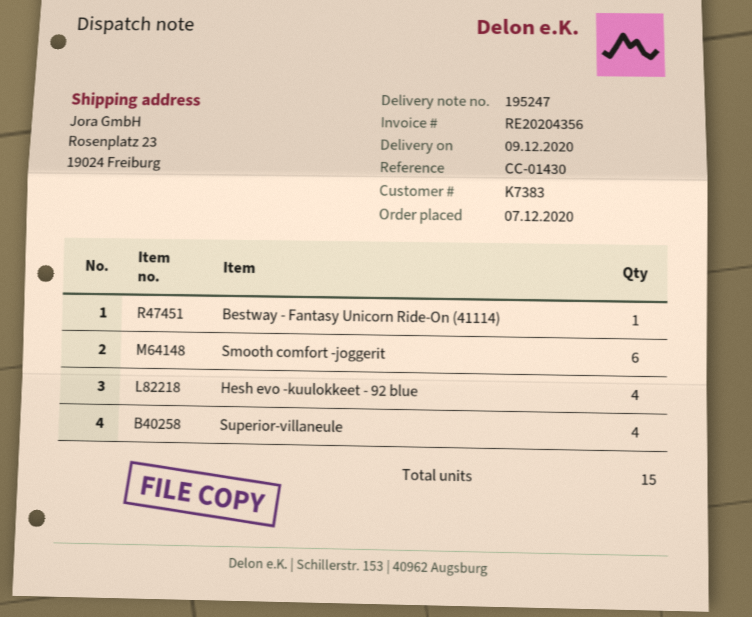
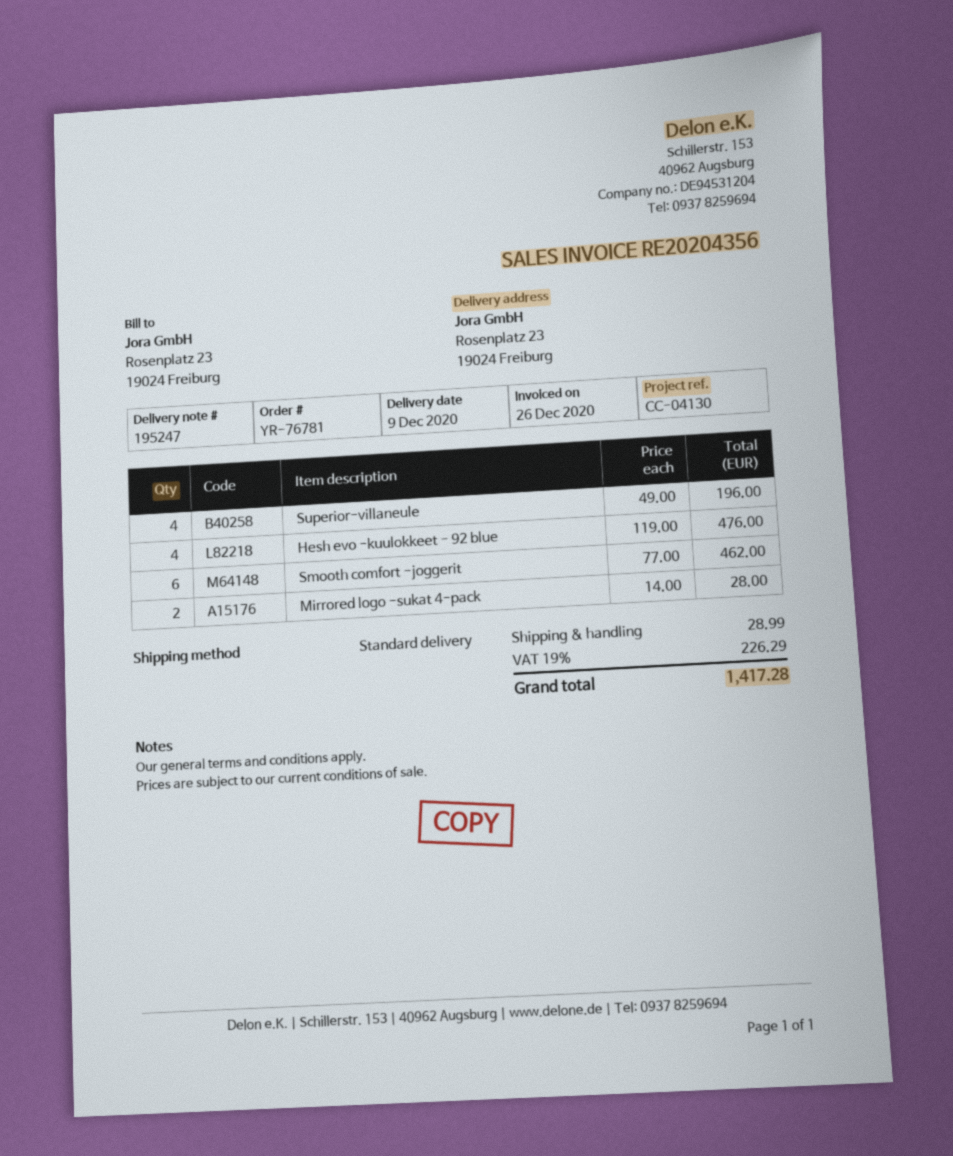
reference: CC-01430 -> CC-04130
Bestway - Fantasy Unicorn Ride-On (41114): 1 -> none
Mirrored logo -sukat 4-pack: none -> 2

